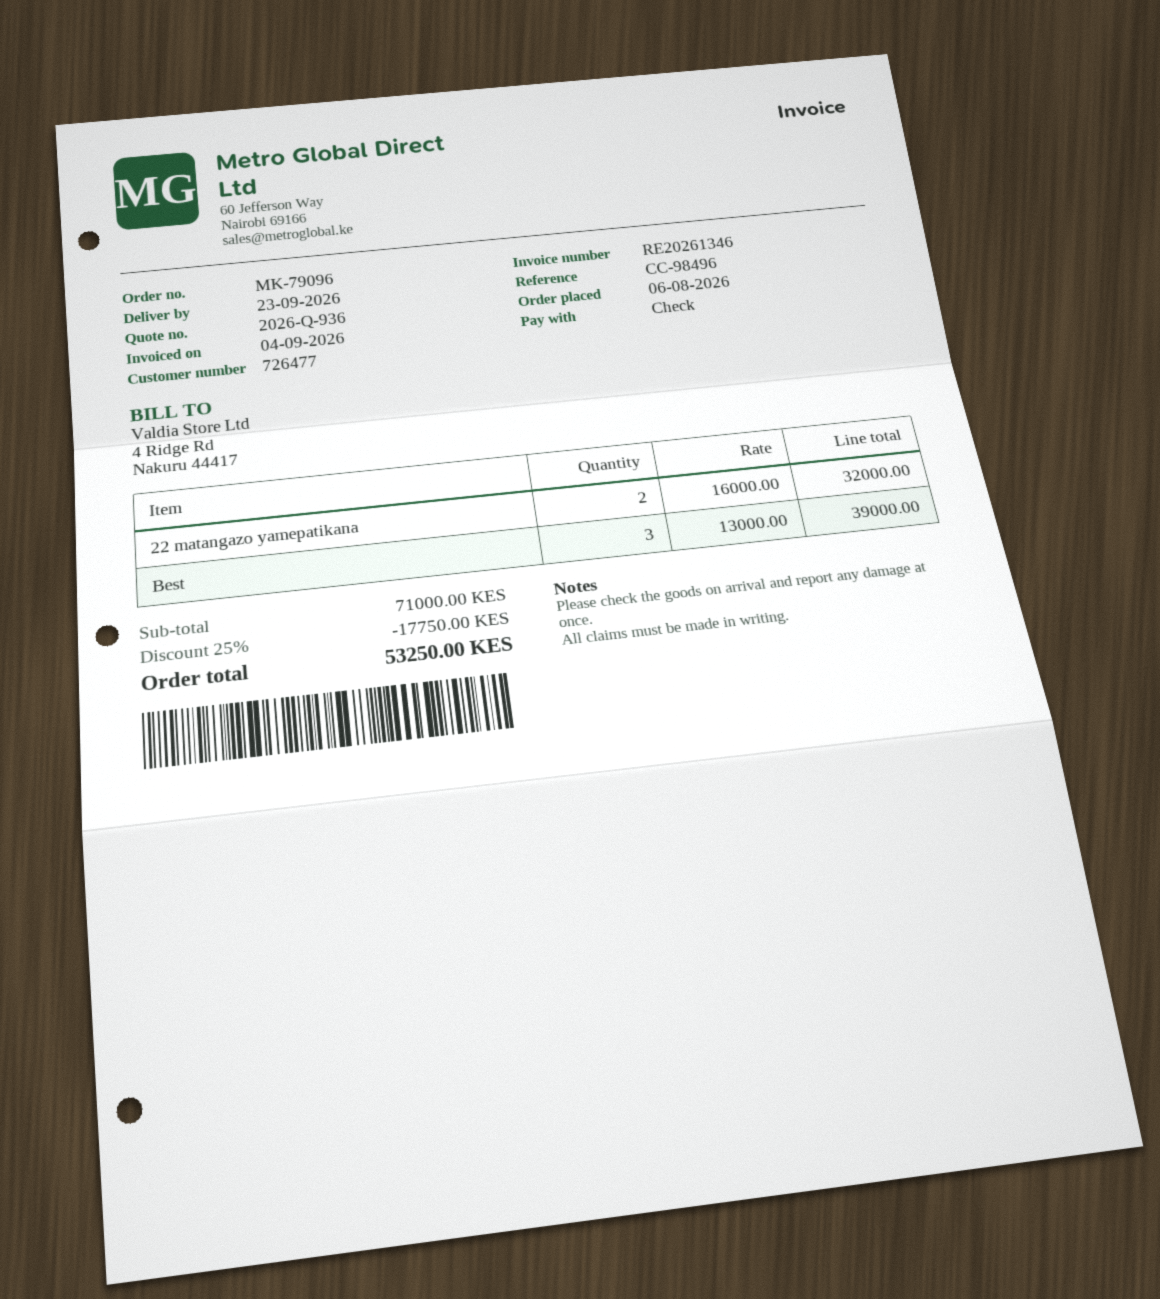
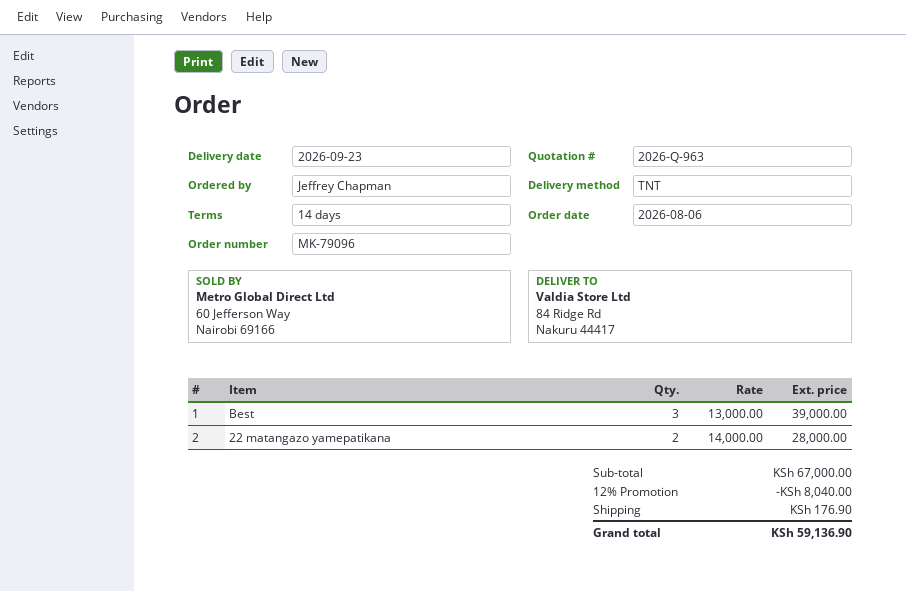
quote number: 2026-Q-936 -> 2026-Q-963
22 matangazo yamepatikana: 2 x 16000.00 = 32000.00 -> 2 x 14000.00 = 28000.00
subtotal: 71000.00 -> 67000.00
discount: 25% = 17750.00 -> 12% = 8040.00
shipping: none -> 176.90
total: 53250.00 -> 59136.90

